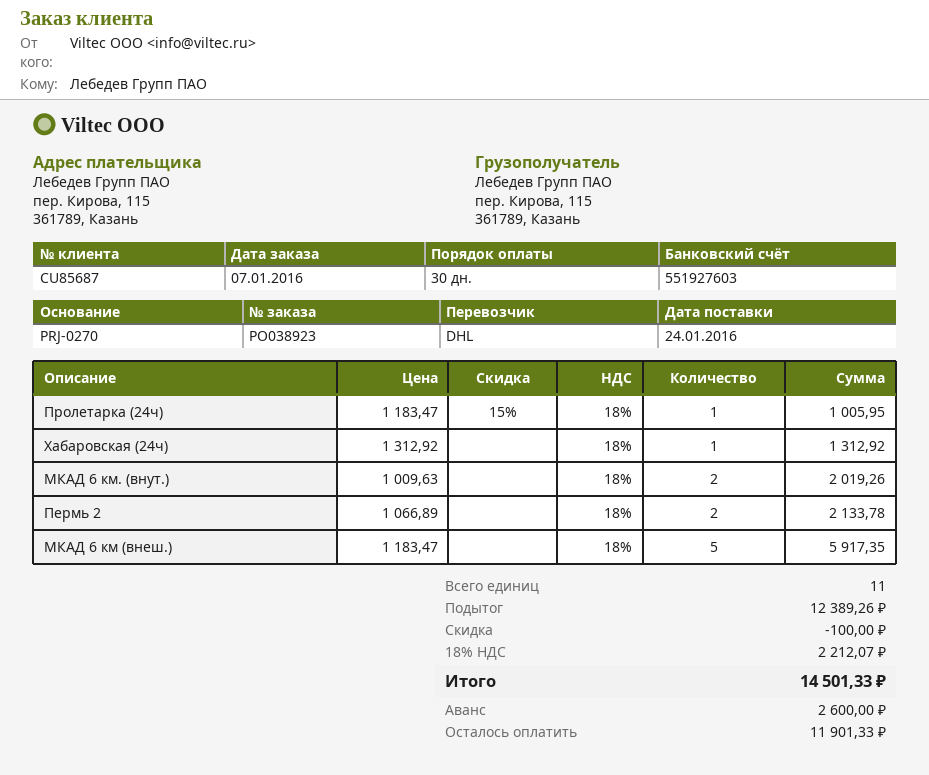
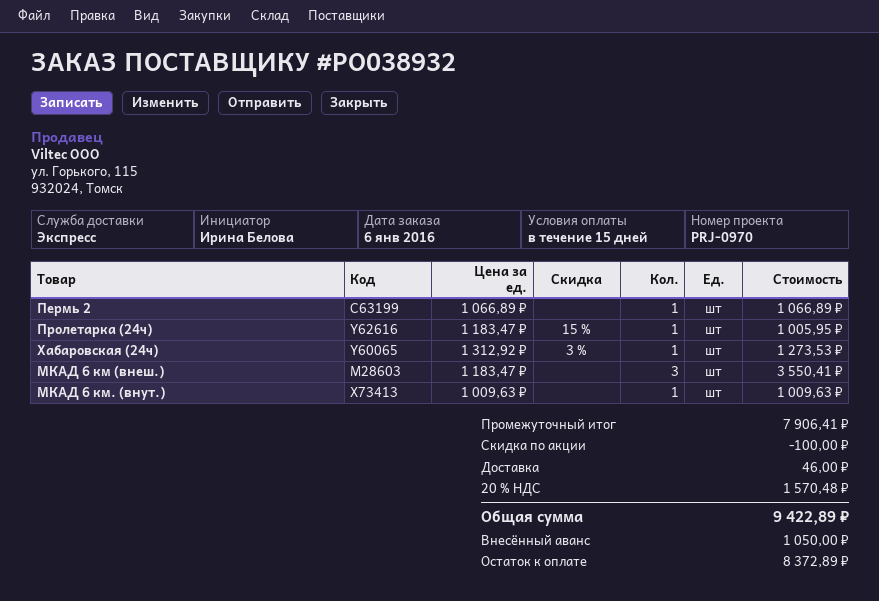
order number: PO038923 -> PO038932
order date: 2016-01-07 -> 2016-01-06
payment terms: 30 days -> 15 days
reference: PRJ-0270 -> PRJ-0970
shipping method: DHL -> express
Хабаровская (24ч): 1 x 1312.92 = 1312.92 -> 1 x 1312.92 - 3% = 1273.53
МКАД 6 км. (внут.): 2 x 1009.63 = 2019.26 -> 1 x 1009.63 = 1009.63
Пермь 2: 2 x 1066.89 = 2133.78 -> 1 x 1066.89 = 1066.89
МКАД 6 км (внеш.): 5 x 1183.47 = 5917.35 -> 3 x 1183.47 = 3550.41
subtotal: 12389.26 -> 7906.41
shipping: none -> 46.00
tax: 18% = 2212.07 -> 20% = 1570.48
total: 14501.33 -> 9422.89
deposit: 2600.00 -> 1050.00
balance: 11901.33 -> 8372.89

